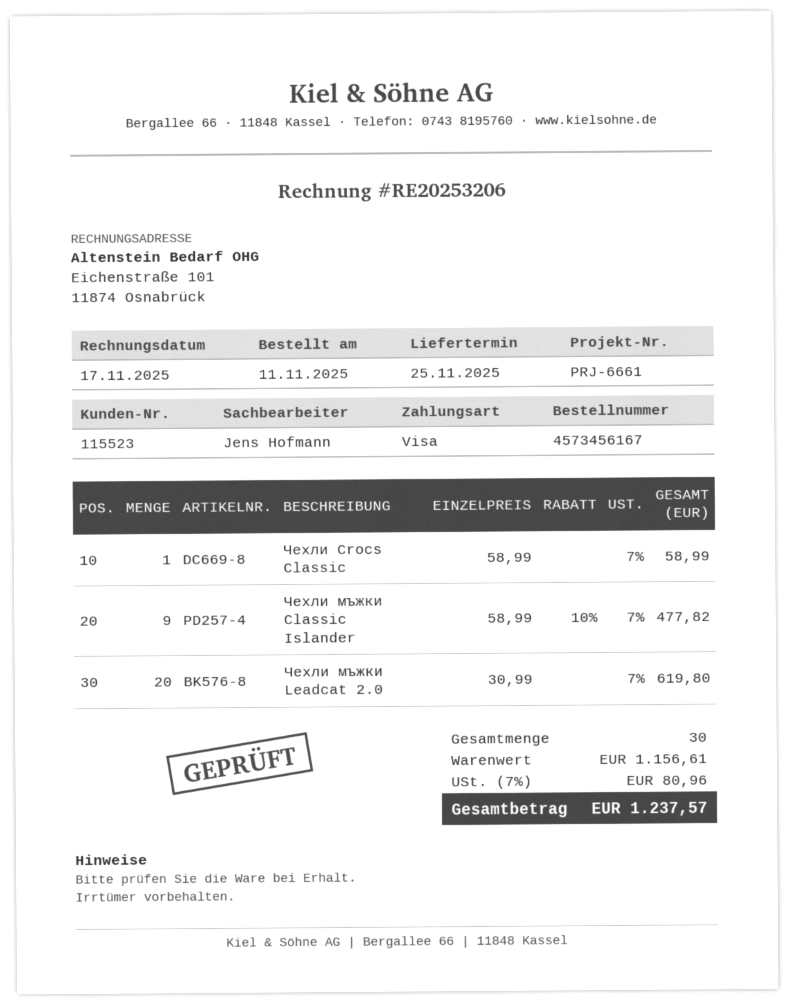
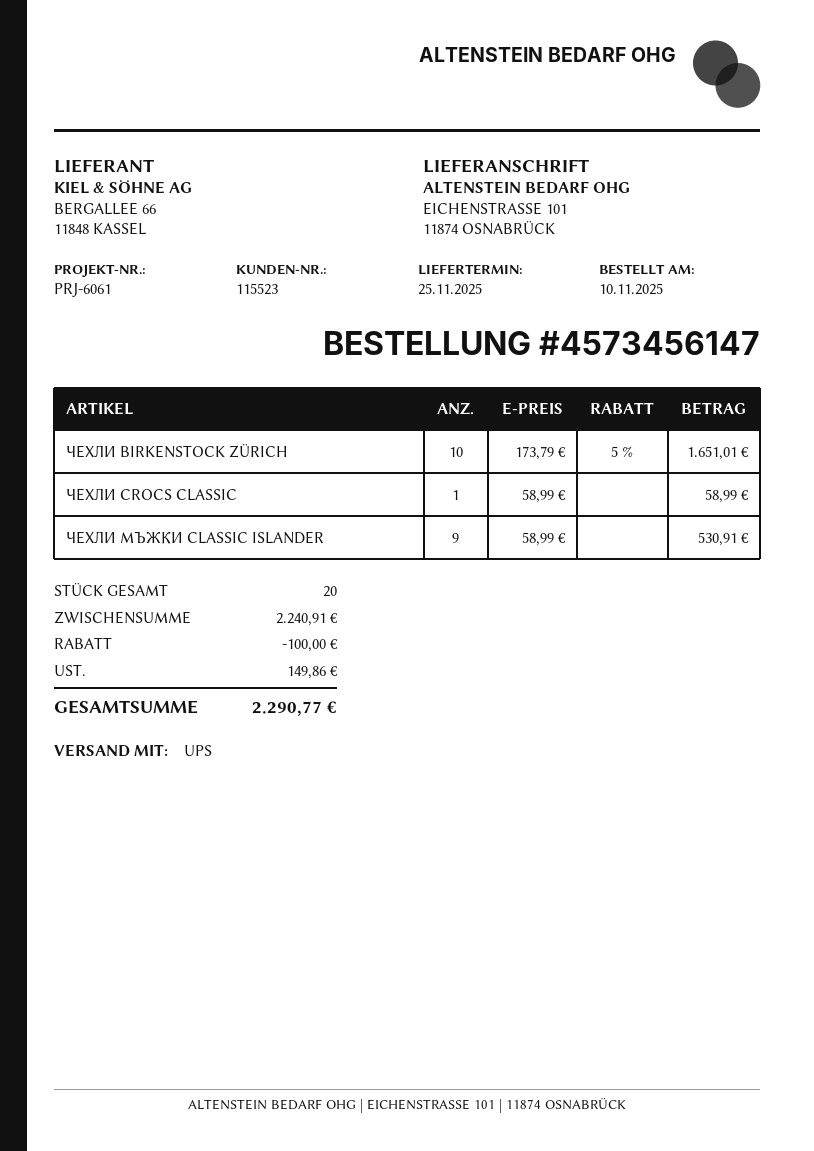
order number: 4573456167 -> 4573456147
order date: 2025-11-11 -> 2025-11-10
reference: PRJ-6661 -> PRJ-6061
Чехли мъжки Classic Islander: 9 x 58.99 - 10% = 477.82 -> 9 x 58.99 = 530.91
Чехли мъжки Leadcat 2.0: 20 x 30.99 = 619.80 -> none
ЧЕХЛИ BIRKENSTOCK ZÜRICH: none -> 10 x 173.79 - 5% = 1651.01
total quantity: 30 -> 20
subtotal: 1156.61 -> 2240.91
discount: none -> 100.00
tax: 80.96 -> 149.86
total: 1237.57 -> 2290.77

